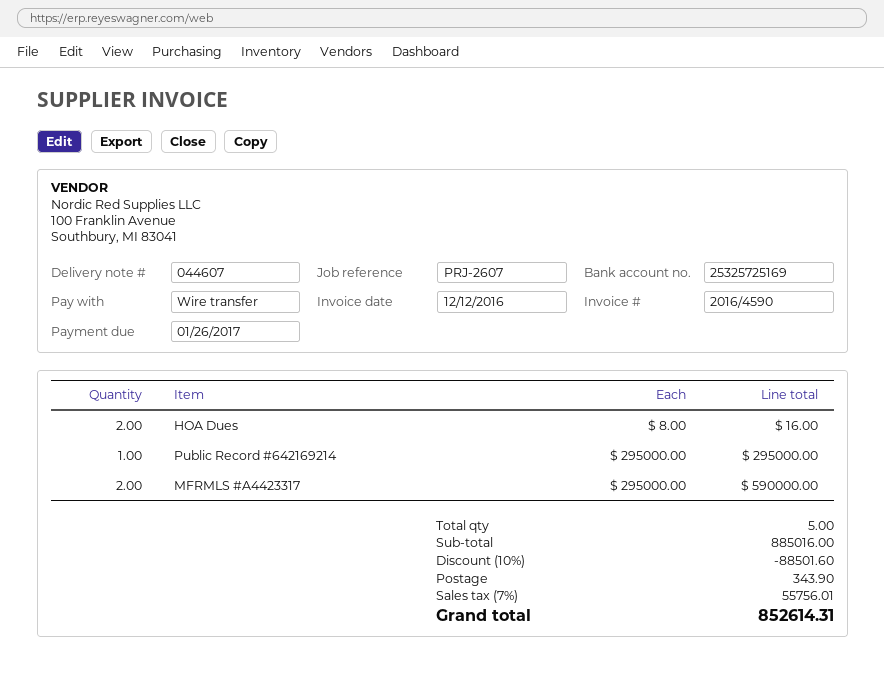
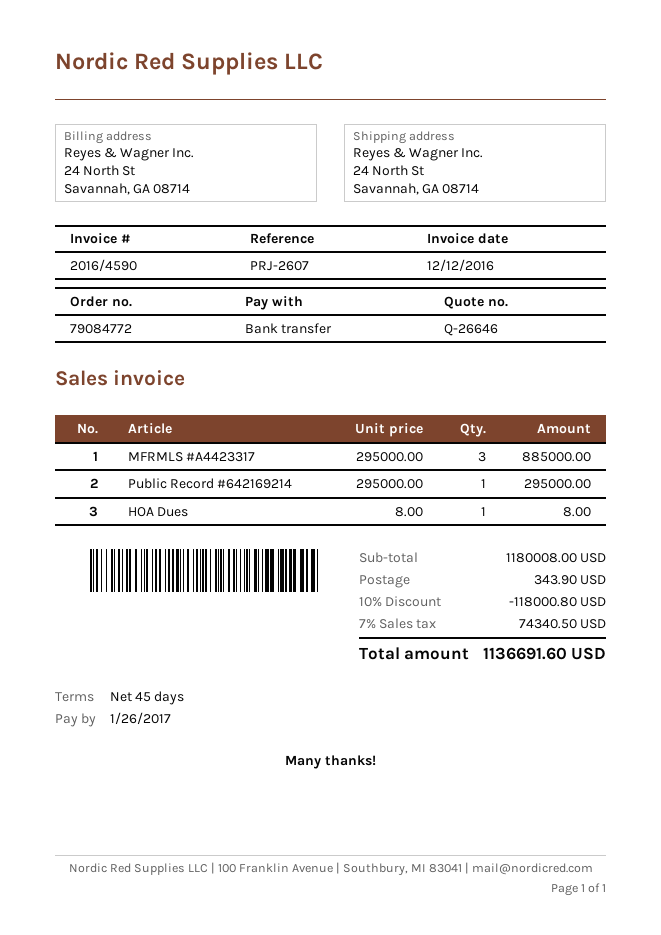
HOA Dues: 2 x 8.00 = 16.00 -> 1 x 8.00 = 8.00
MFRMLS #A4423317: 2 x 295000.00 = 590000.00 -> 3 x 295000.00 = 885000.00
subtotal: 885016.00 -> 1180008.00
discount: 10% = 88501.60 -> 10% = 118000.80
tax: 7% = 55756.01 -> 7% = 74340.50
total: 852614.31 -> 1136691.60

